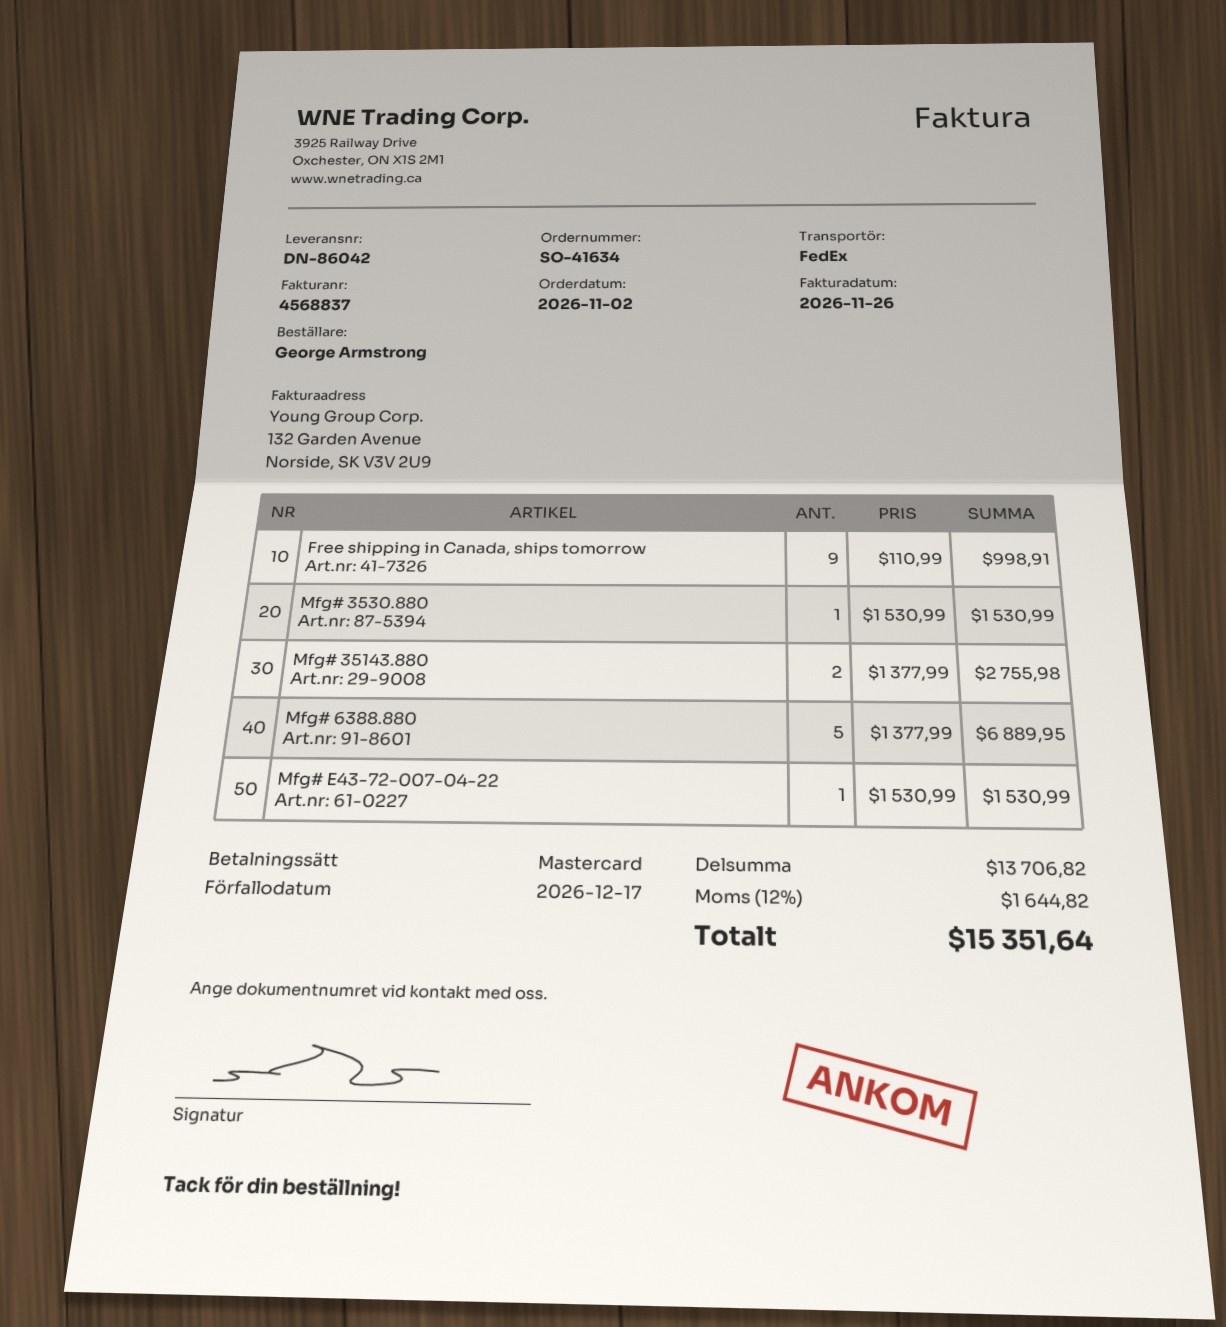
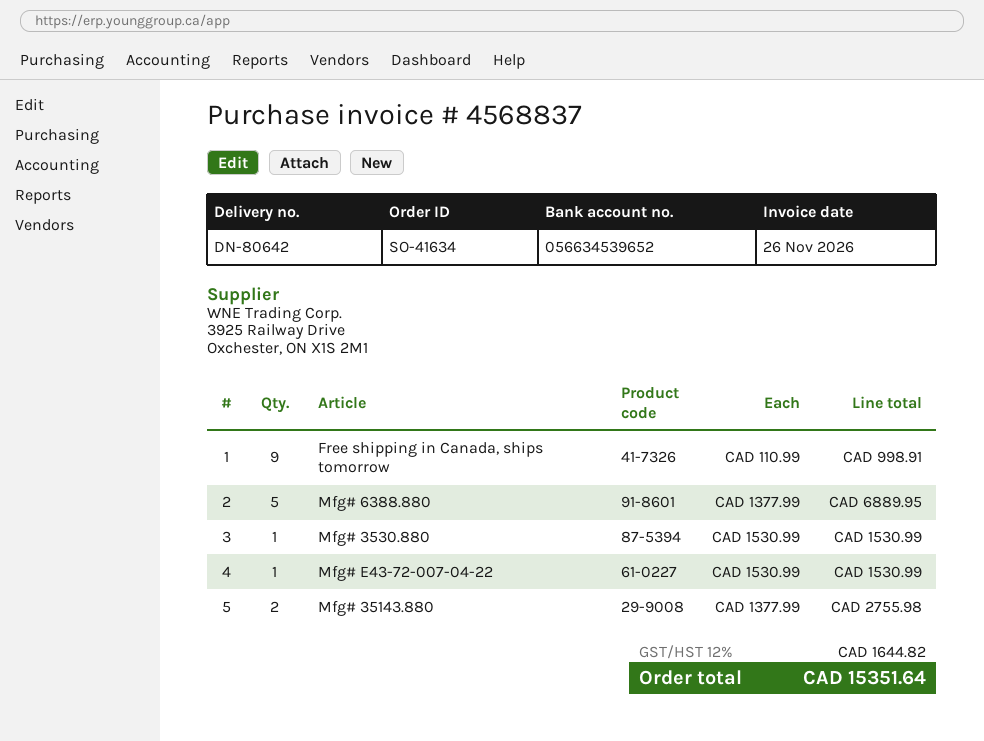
delivery note number: DN-86042 -> DN-80642

